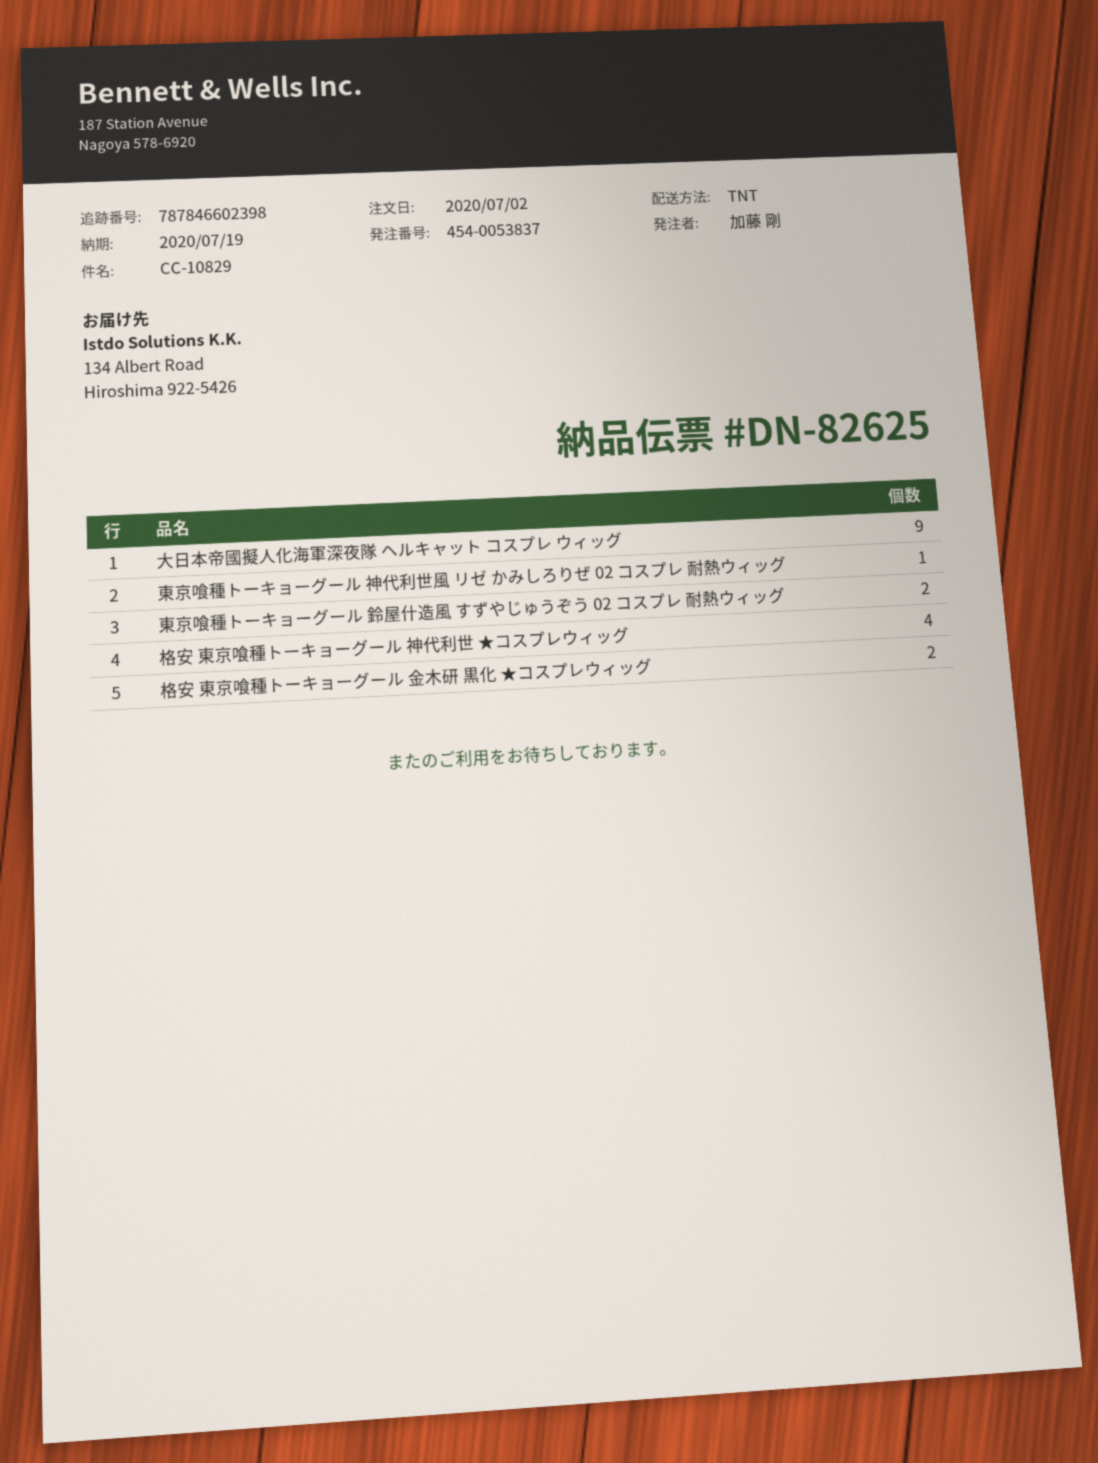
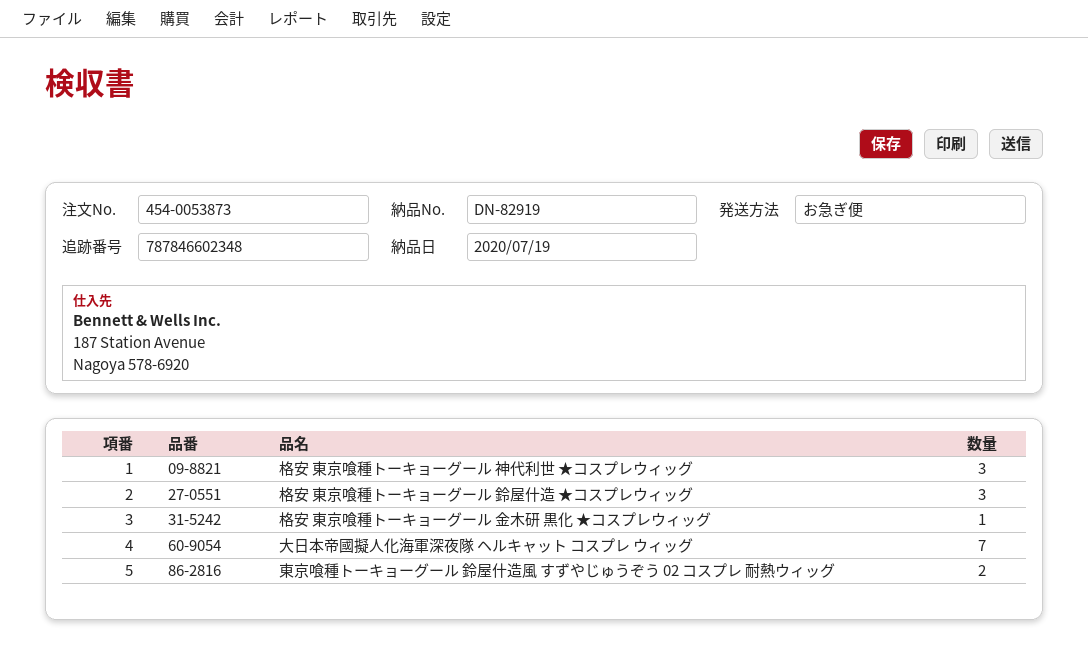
order number: 454-0053837 -> 454-0053873
delivery note number: DN-82625 -> DN-82919
shipping method: TNT -> express
tracking number: 787846602398 -> 787846602348
大日本帝國擬人化海軍深夜隊 ヘルキャット コスプレ ウィッグ: 9 -> 7
東京喰種トーキョーグール 神代利世風 リゼ かみしろりぜ 02 コスプレ 耐熱ウィッグ: 1 -> none
格安 東京喰種トーキョーグール 神代利世 ★コスプレウィッグ: 4 -> 3
格安 東京喰種トーキョーグール 金木研 黒化 ★コスプレウィッグ: 2 -> 1
格安 東京喰種トーキョーグール 鈴屋什造 ★コスプレウィッグ: none -> 3

